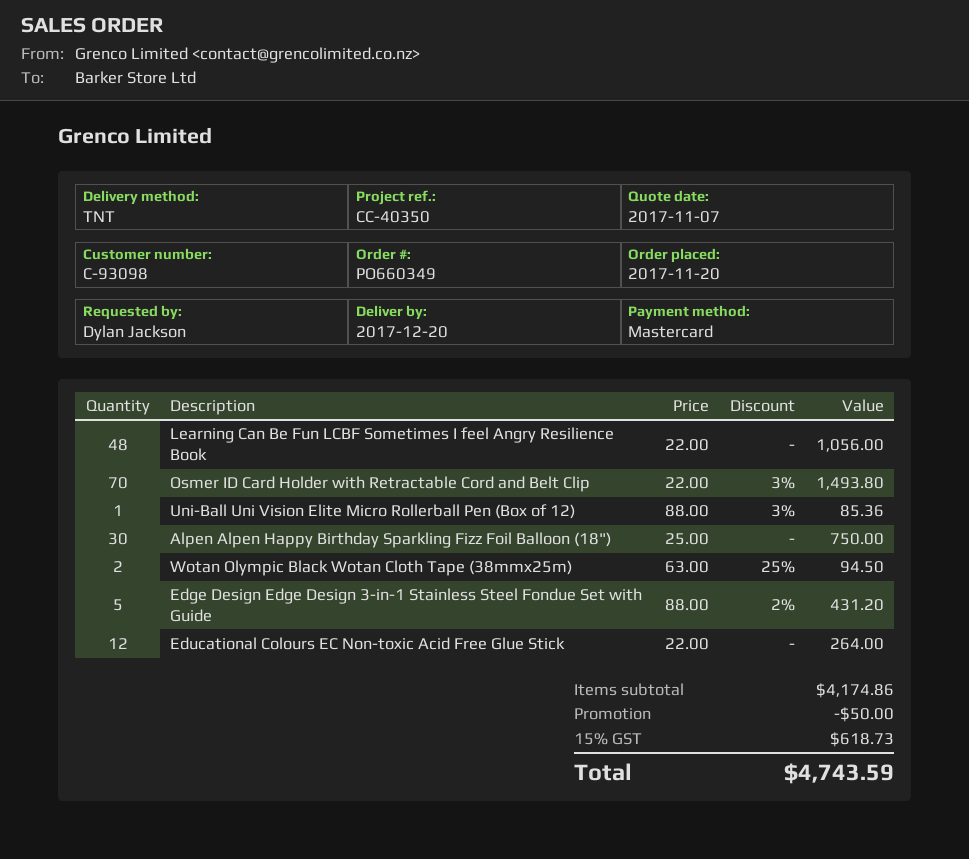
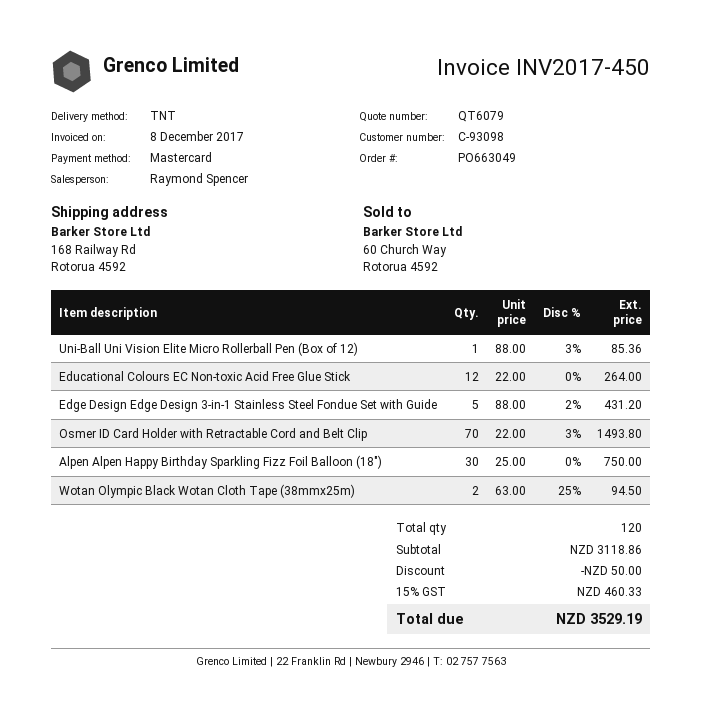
order number: PO660349 -> PO663049
Learning Can Be Fun LCBF Sometimes I feel Angry Resilience Book: 48 x 22.00 = 1056.00 -> none
subtotal: 4174.86 -> 3118.86
tax: 15% = 618.73 -> 15% = 460.33
total: 4743.59 -> 3529.19

